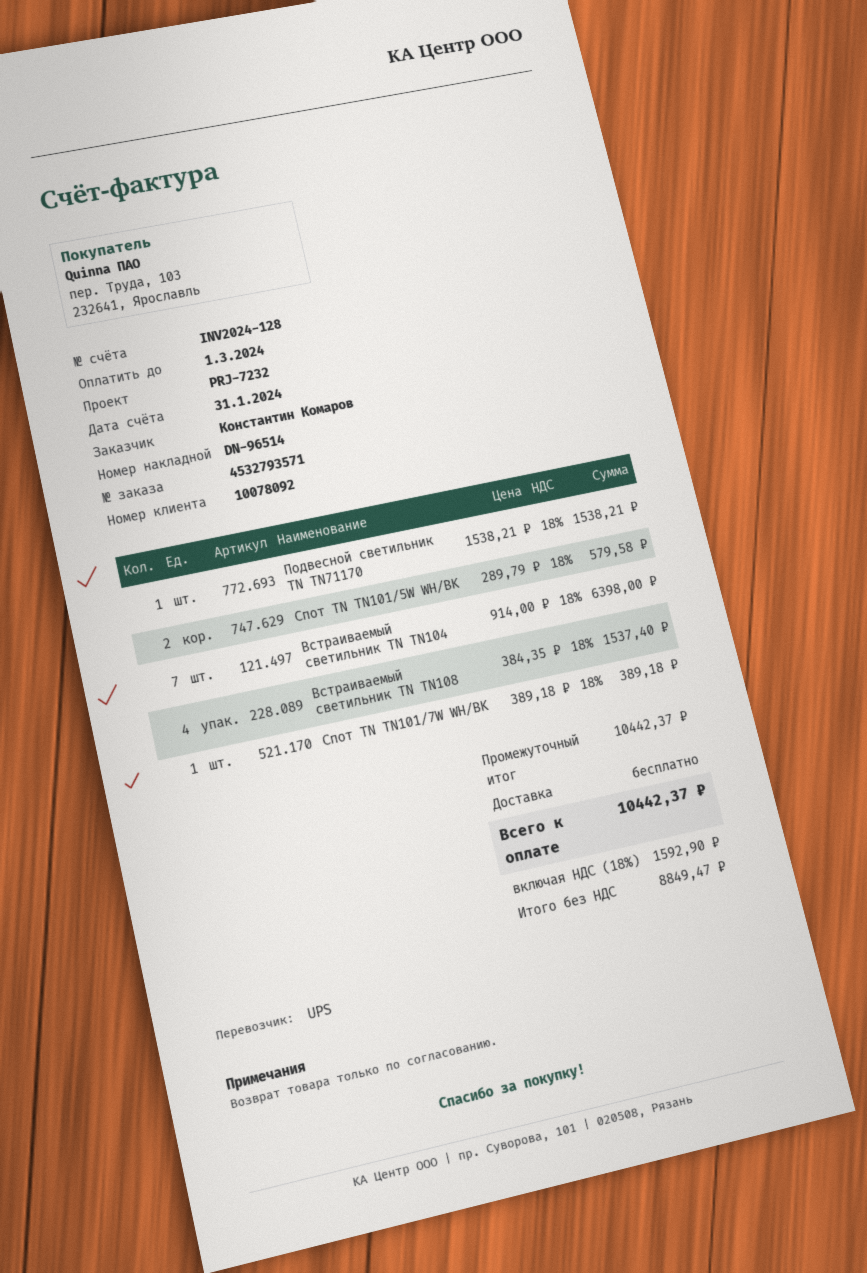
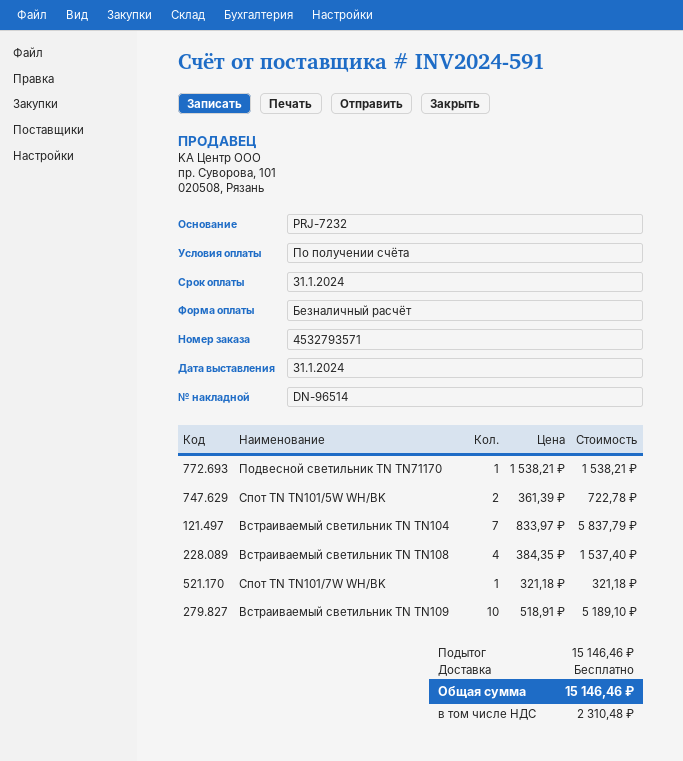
invoice number: INV2024-128 -> INV2024-591
due date: 2024-03-01 -> 2024-01-31
Спот TN TN101/5W WH/BK: 2 x 289.79 = 579.58 -> 2 x 361.39 = 722.78
Встраиваемый светильник TN TN104: 7 x 914.00 = 6398.00 -> 7 x 833.97 = 5837.79
Спот TN TN101/7W WH/BK: 1 x 389.18 = 389.18 -> 1 x 321.18 = 321.18
Встраиваемый светильник TN TN109: none -> 10 x 518.91 = 5189.10
subtotal: 10442.37 -> 15146.46
tax: 1592.90 -> 2310.48
total: 10442.37 -> 15146.46

